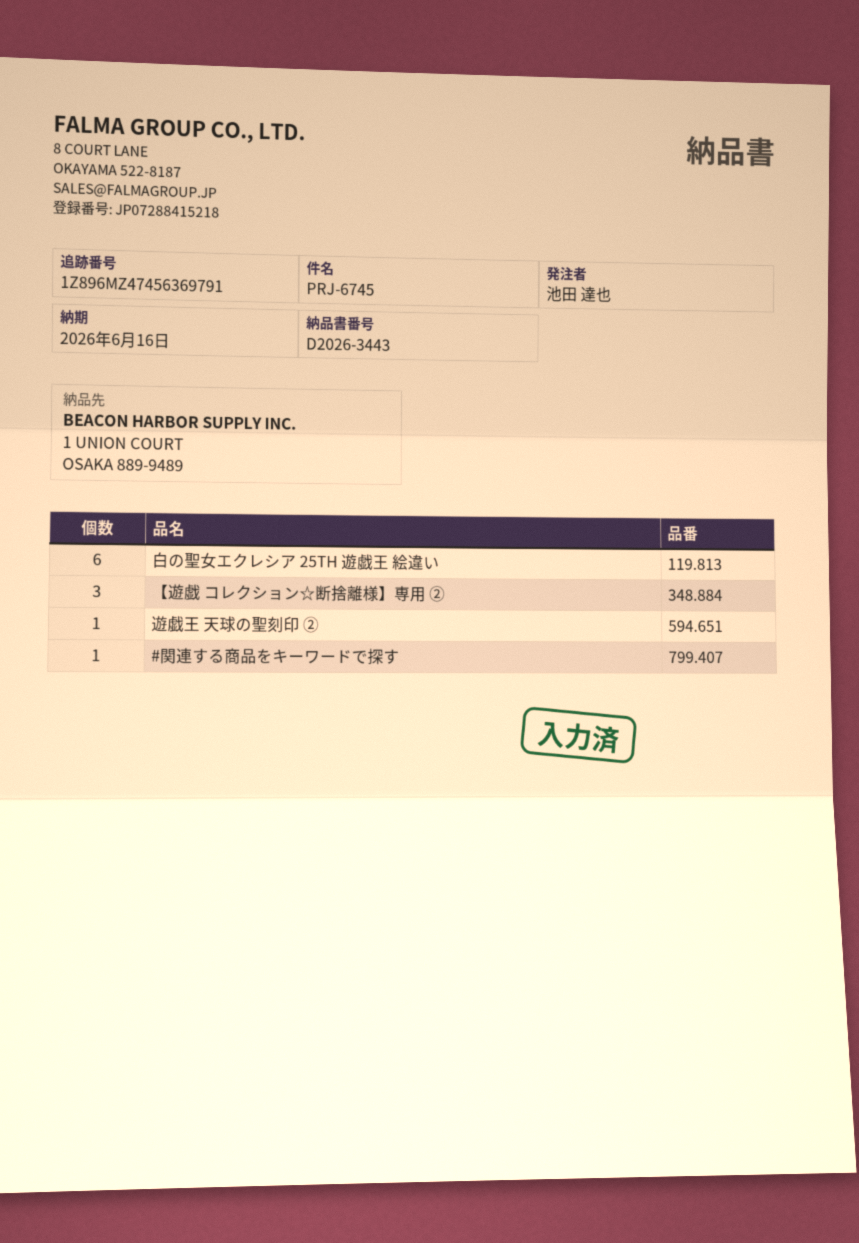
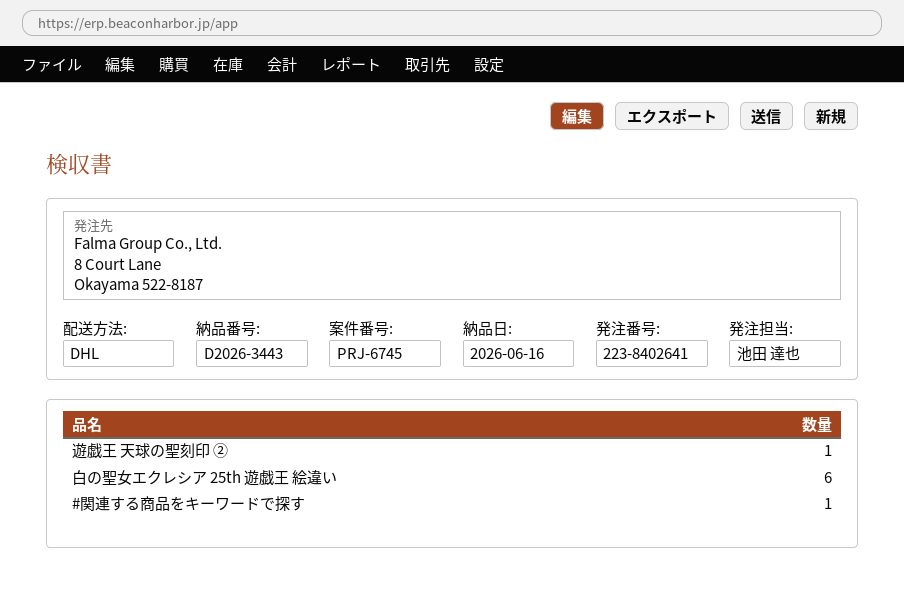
【遊戯 コレクション☆断捨離様】専用 ②: 3 -> none

